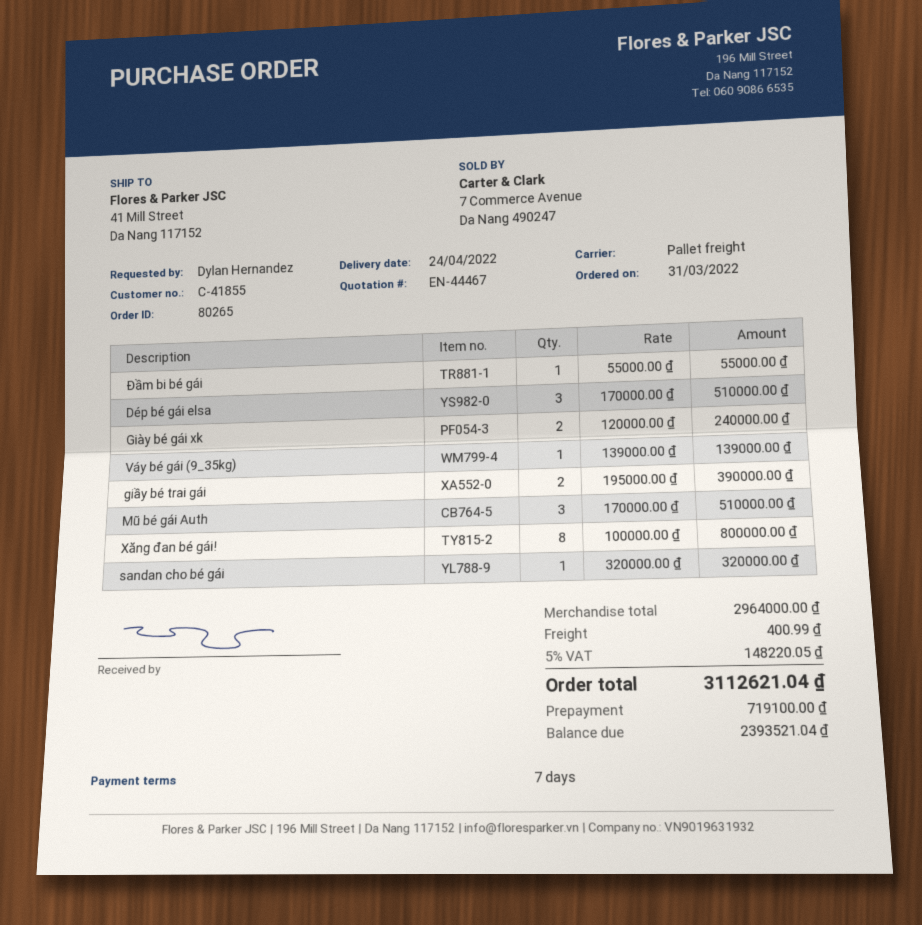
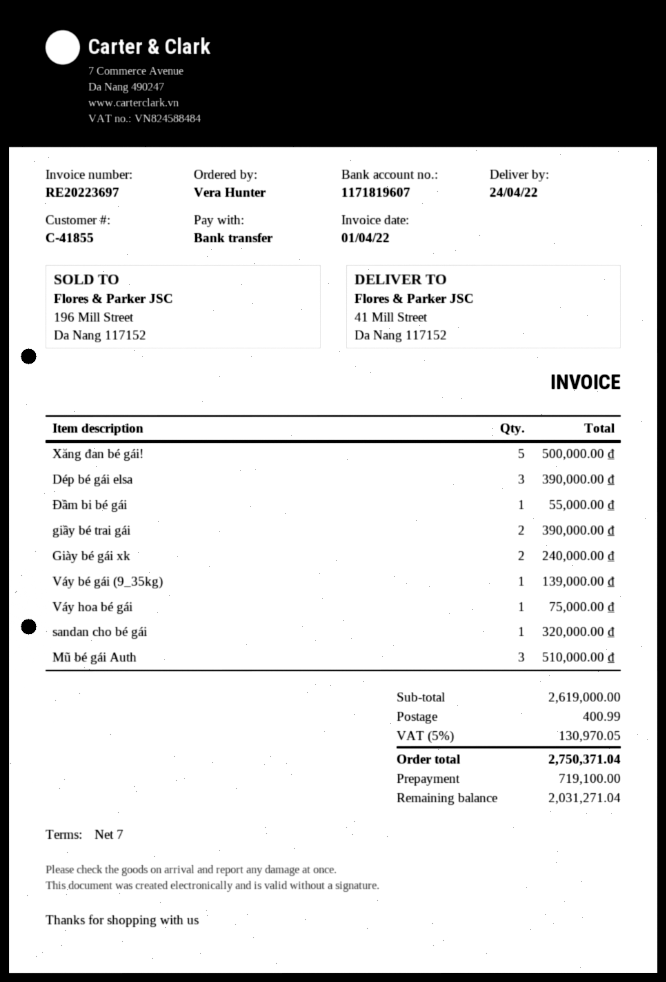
ordered by: Dylan Hernandez -> Vera Hunter
Dép bé gái elsa: 3 for 510000.00 -> 3 for 390000.00
Xăng đan bé gái!: 8 for 800000.00 -> 5 for 500000.00
Váy hoa bé gái: none -> 1 for 75000.00
subtotal: 2964000.00 -> 2619000.00
tax: 5% = 148220.05 -> 5% = 130970.05
total: 3112621.04 -> 2750371.04
balance: 2393521.04 -> 2031271.04

